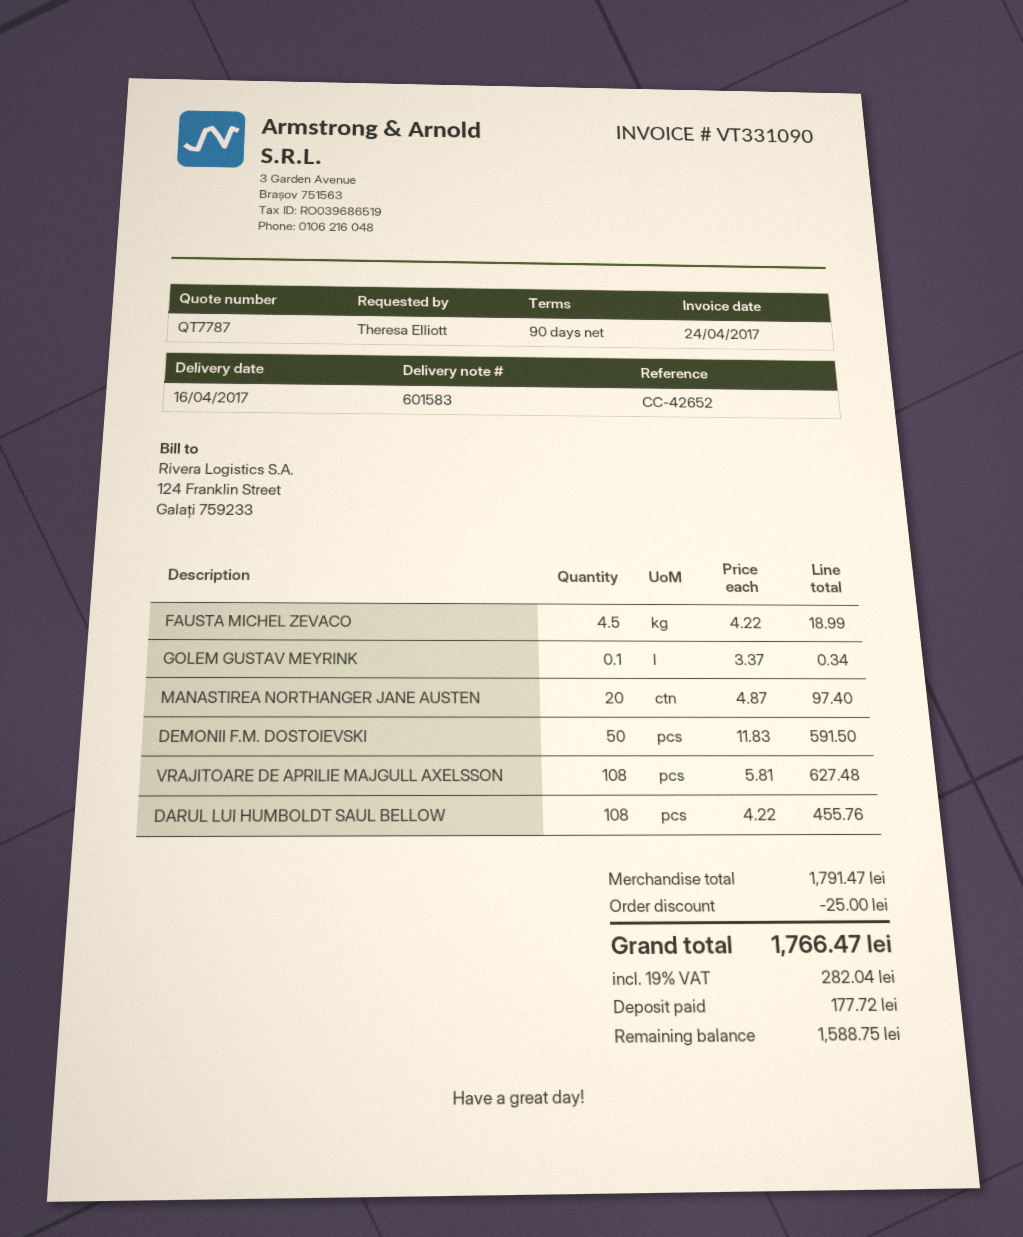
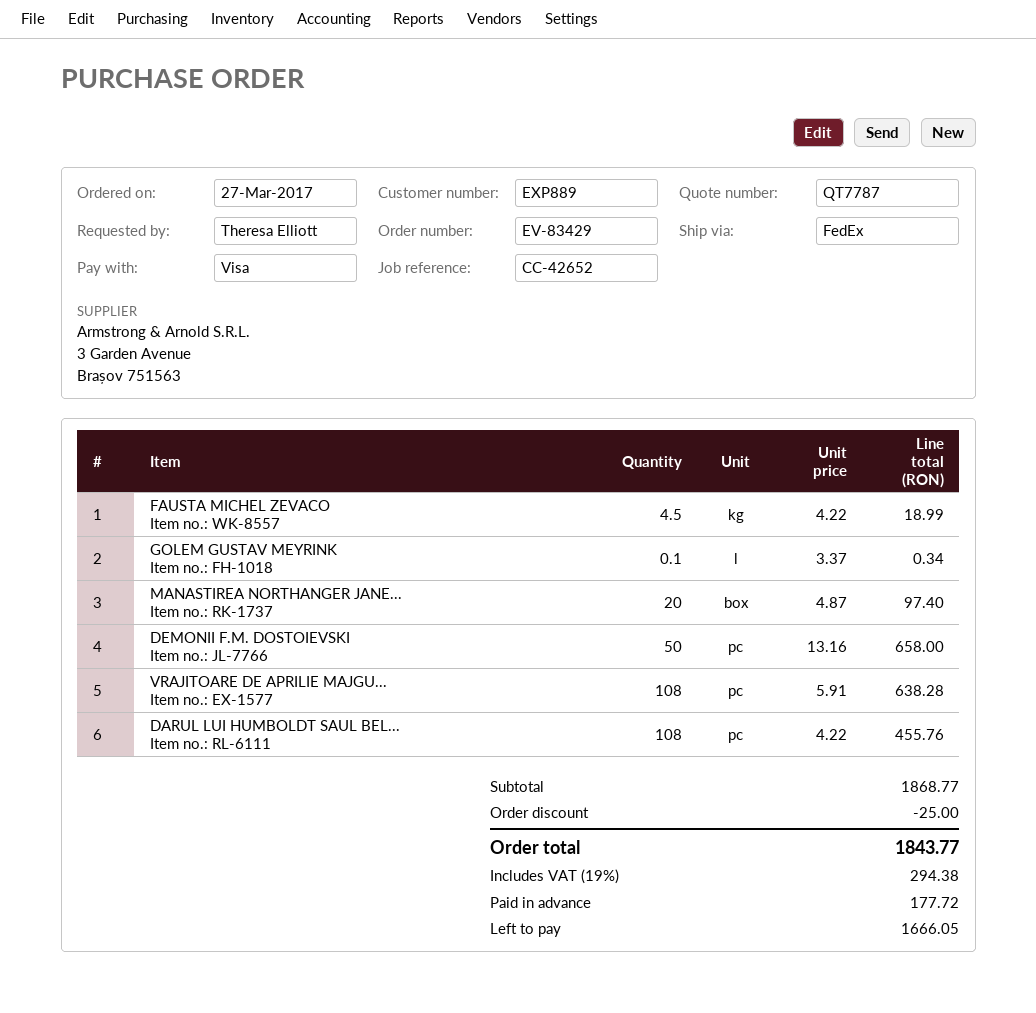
DEMONII F.M. DOSTOIEVSKI: 50 x 11.83 = 591.50 -> 50 x 13.16 = 658.00
VRAJITOARE DE APRILIE MAJGULL AXELSSON: 108 x 5.81 = 627.48 -> 108 x 5.91 = 638.28
subtotal: 1791.47 -> 1868.77
tax: 19% = 282.04 -> 19% = 294.38
total: 1766.47 -> 1843.77
balance: 1588.75 -> 1666.05

